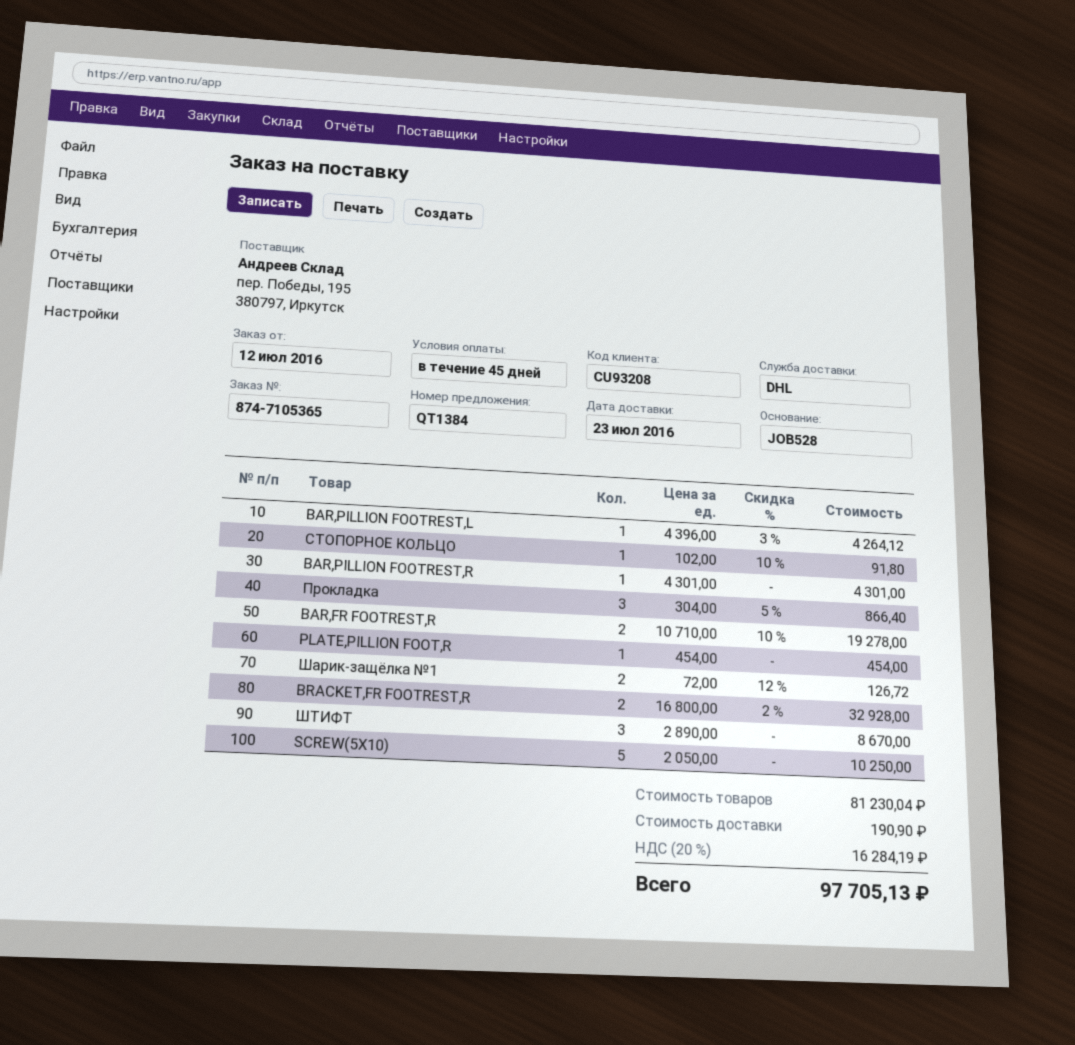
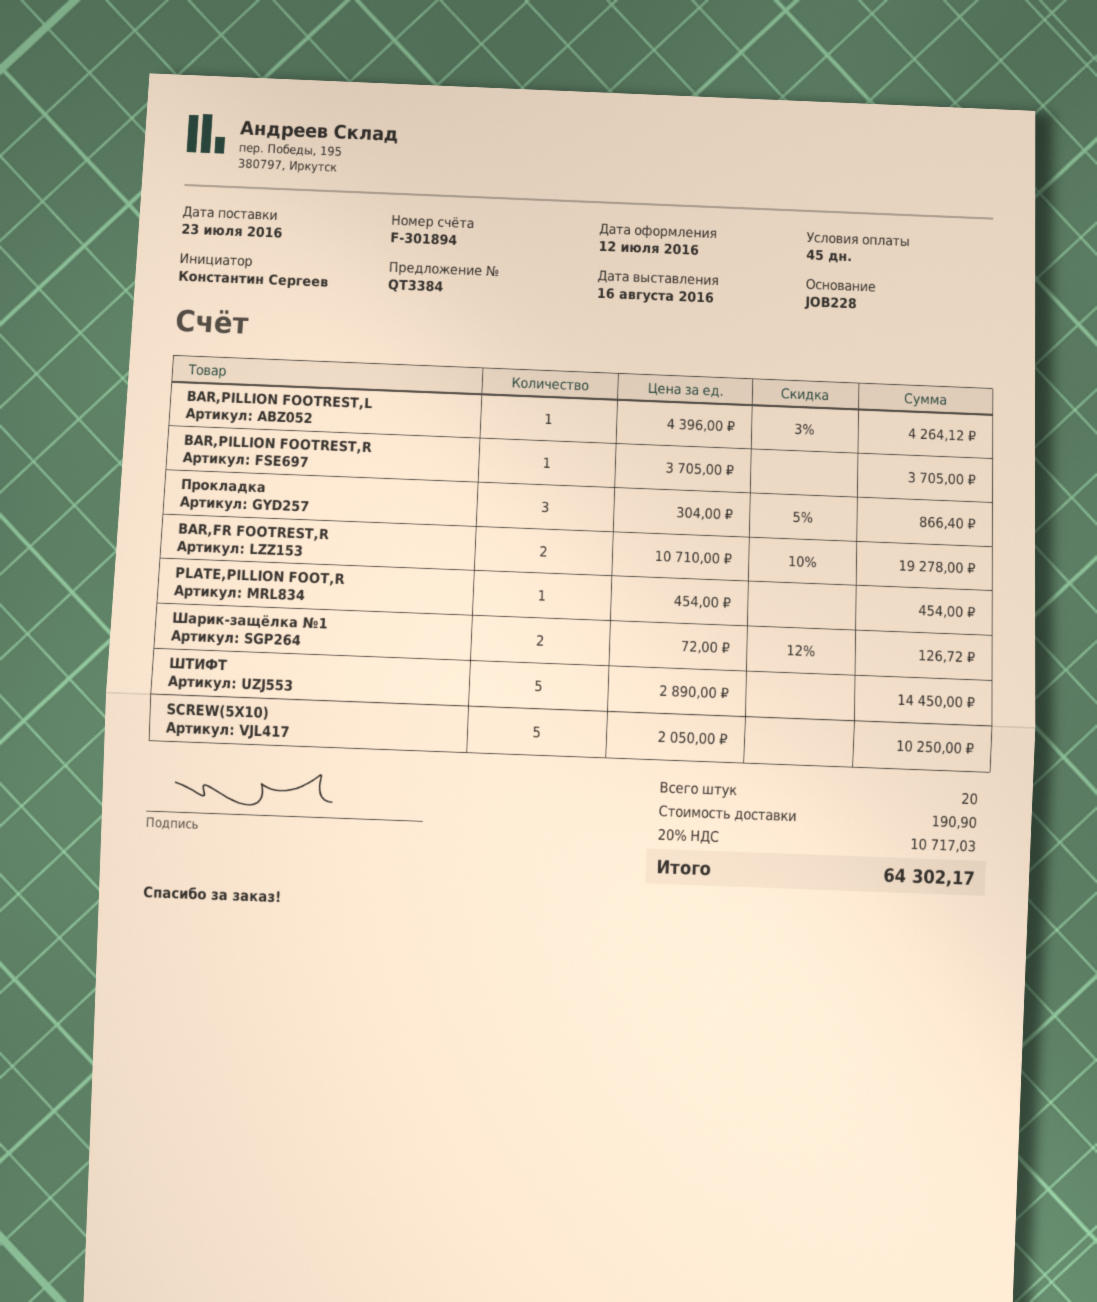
quote number: QT1384 -> QT3384
reference: JOB528 -> JOB228
СТОПОРНОЕ КОЛЬЦО: 1 x 102.00 - 10% = 91.80 -> none
BAR,PILLION FOOTREST,R: 1 x 4301.00 = 4301.00 -> 1 x 3705.00 = 3705.00
BRACKET,FR FOOTREST,R: 2 x 16800.00 - 2% = 32928.00 -> none
ШТИФТ: 3 x 2890.00 = 8670.00 -> 5 x 2890.00 = 14450.00
tax: 20% = 16284.19 -> 20% = 10717.03
total: 97705.13 -> 64302.17

